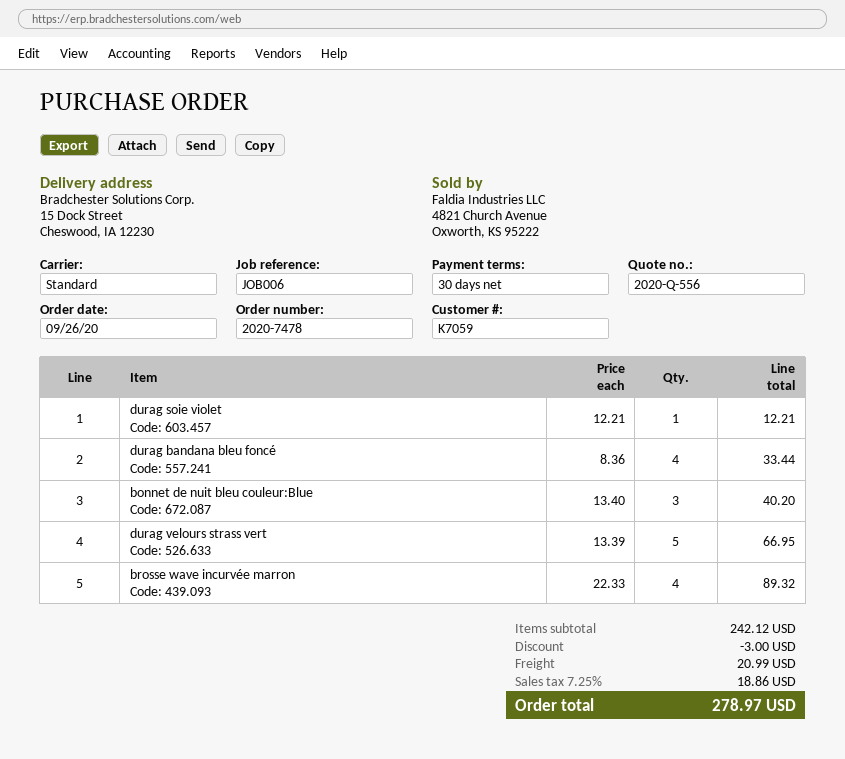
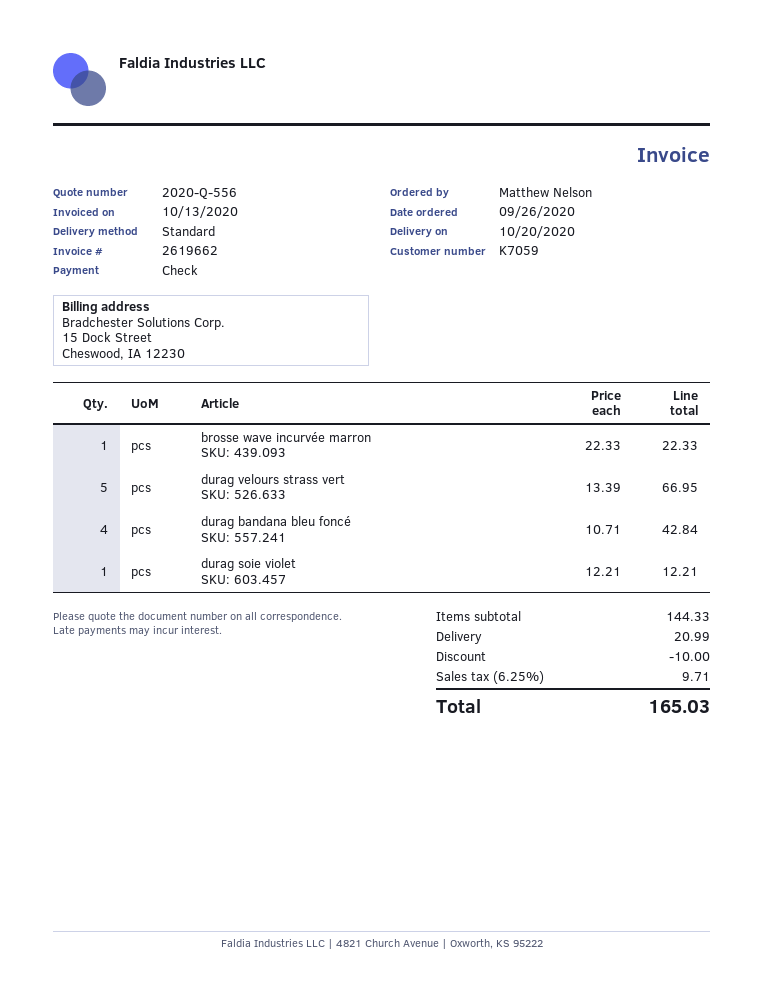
durag bandana bleu foncé: 4 x 8.36 = 33.44 -> 4 x 10.71 = 42.84
bonnet de nuit bleu couleur:Blue: 3 x 13.40 = 40.20 -> none
brosse wave incurvée marron: 4 x 22.33 = 89.32 -> 1 x 22.33 = 22.33
subtotal: 242.12 -> 144.33
discount: 3.00 -> 10.00
tax: 7.25% = 18.86 -> 6.25% = 9.71
total: 278.97 -> 165.03

